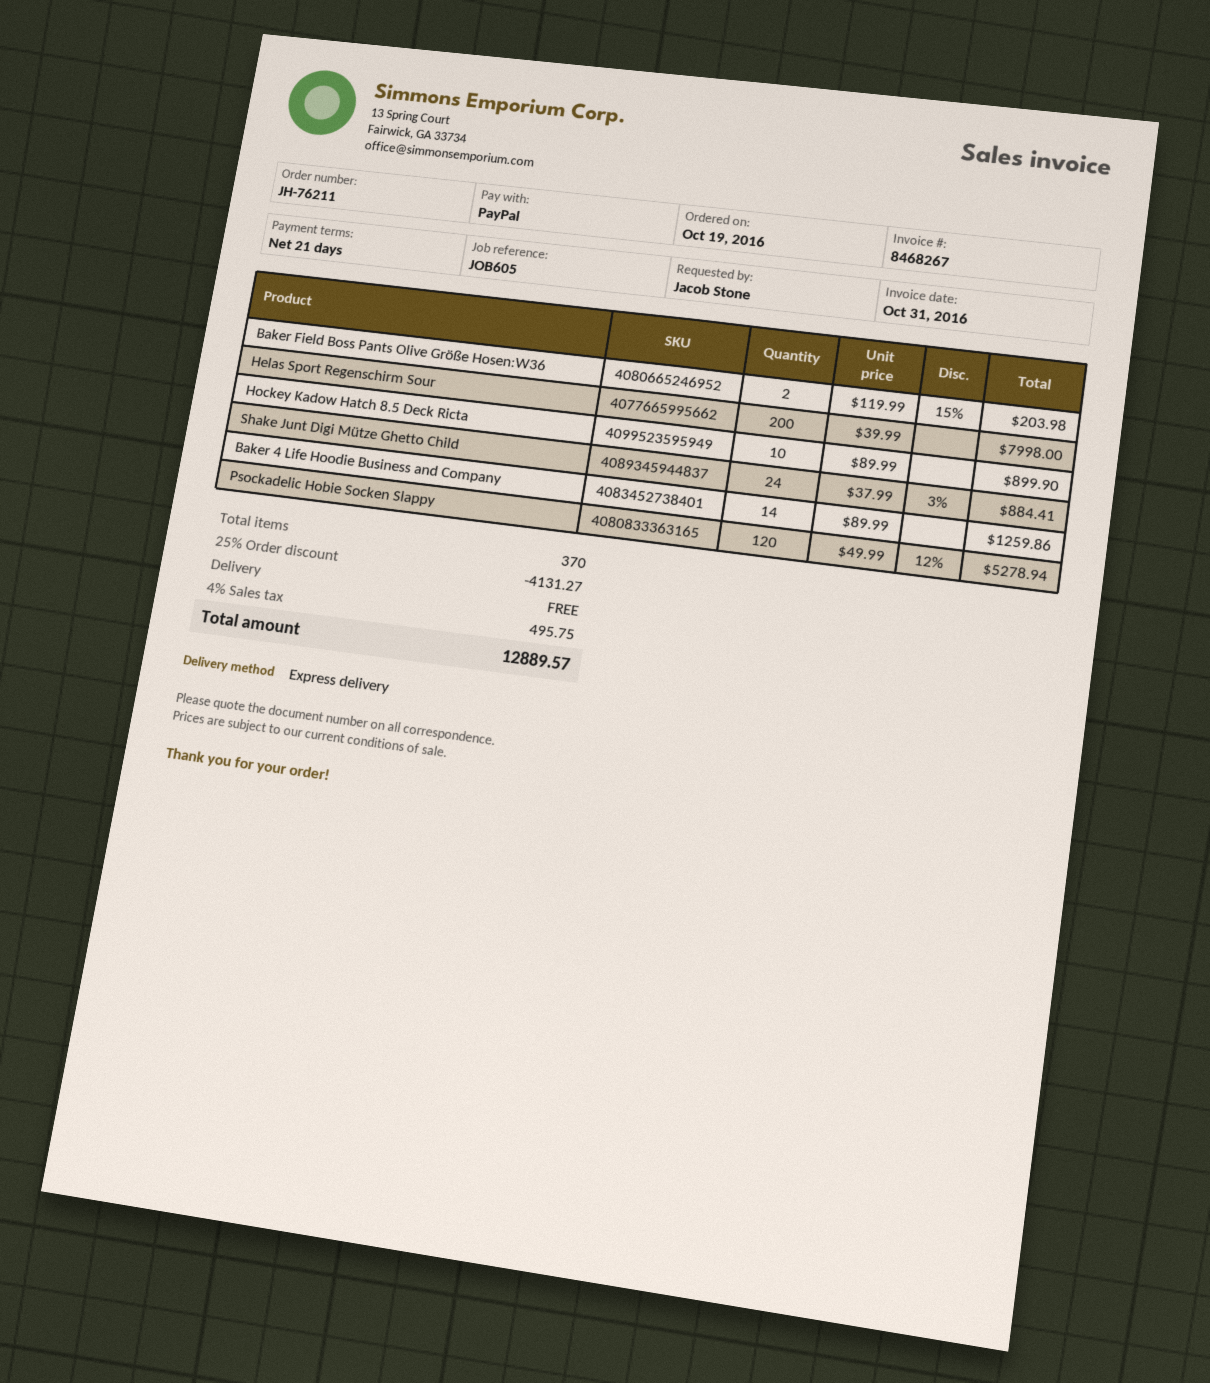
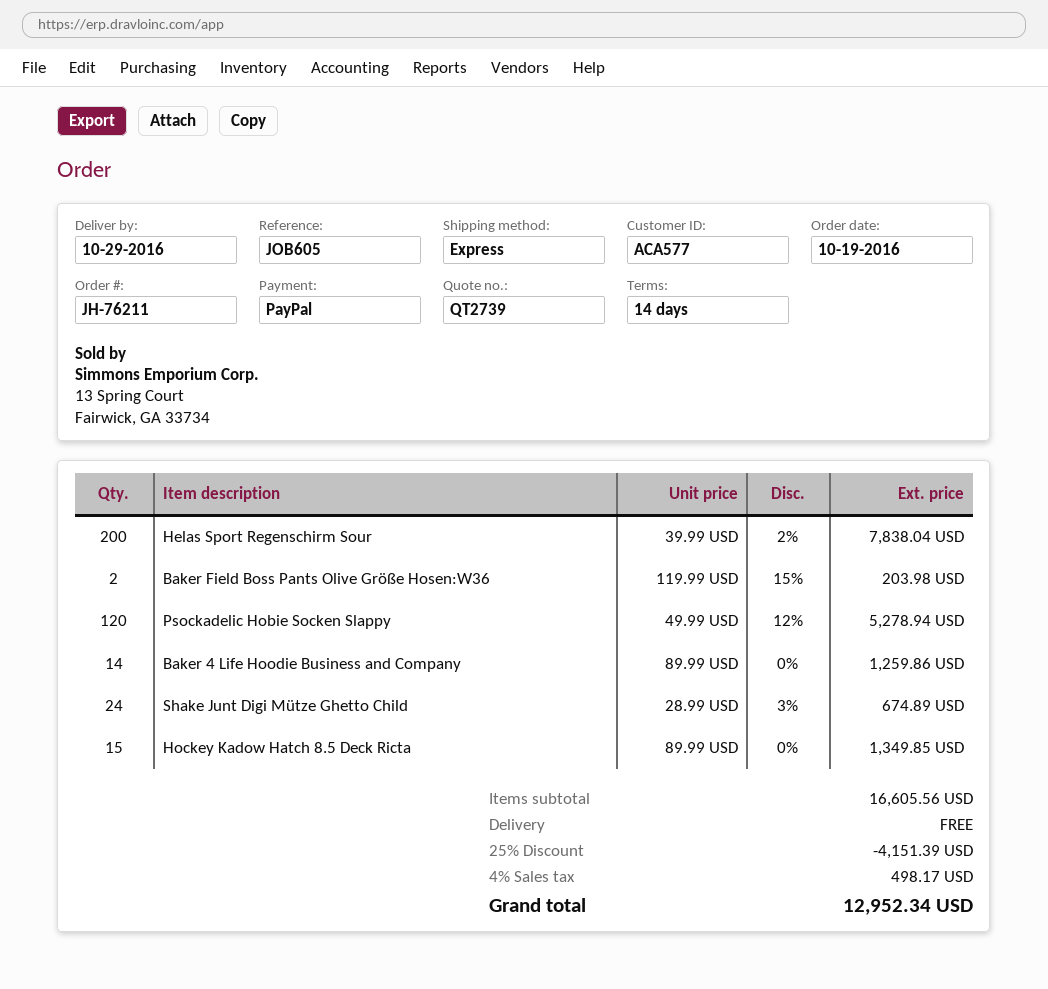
payment terms: 21 days -> 14 days
Helas Sport Regenschirm Sour: 200 x 39.99 = 7998.00 -> 200 x 39.99 - 2% = 7838.04
Hockey Kadow Hatch 8.5 Deck Ricta: 10 x 89.99 = 899.90 -> 15 x 89.99 = 1349.85
Shake Junt Digi Mütze Ghetto Child: 24 x 37.99 - 3% = 884.41 -> 24 x 28.99 - 3% = 674.89
discount: 25% = 4131.27 -> 25% = 4151.39
tax: 4% = 495.75 -> 4% = 498.17
total: 12889.57 -> 12952.34

